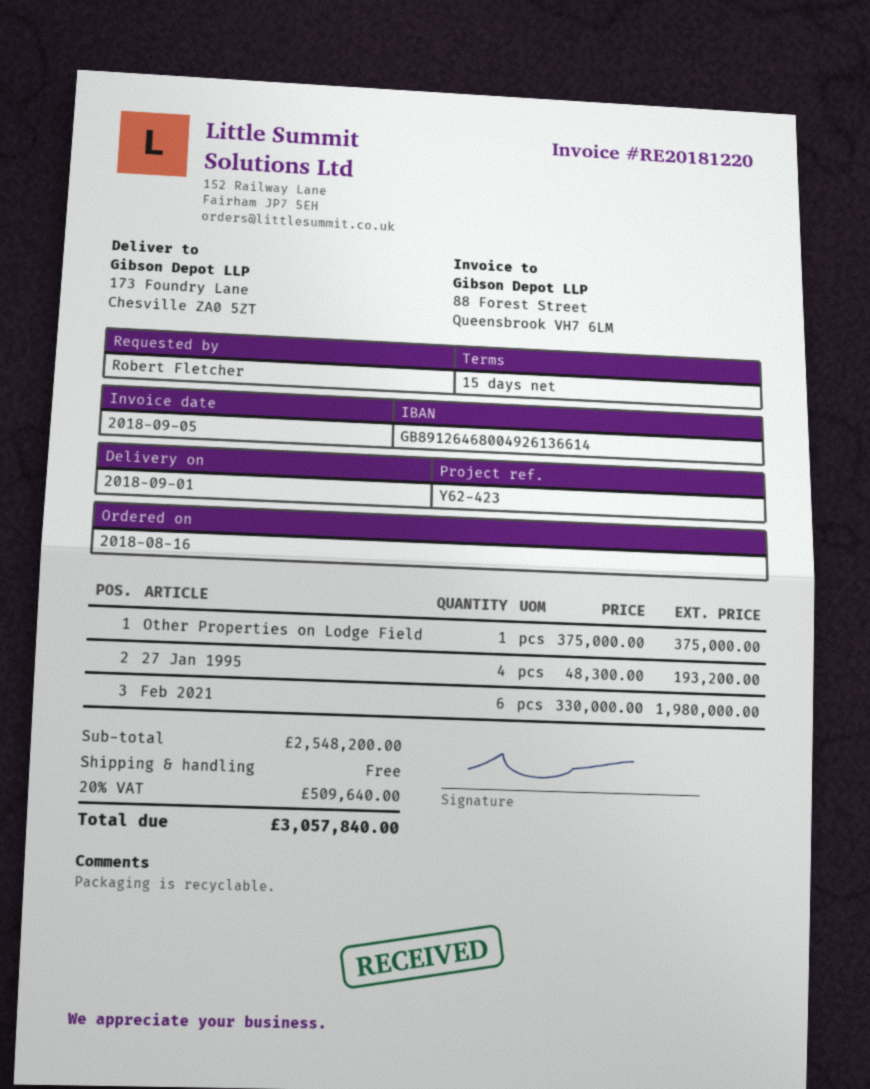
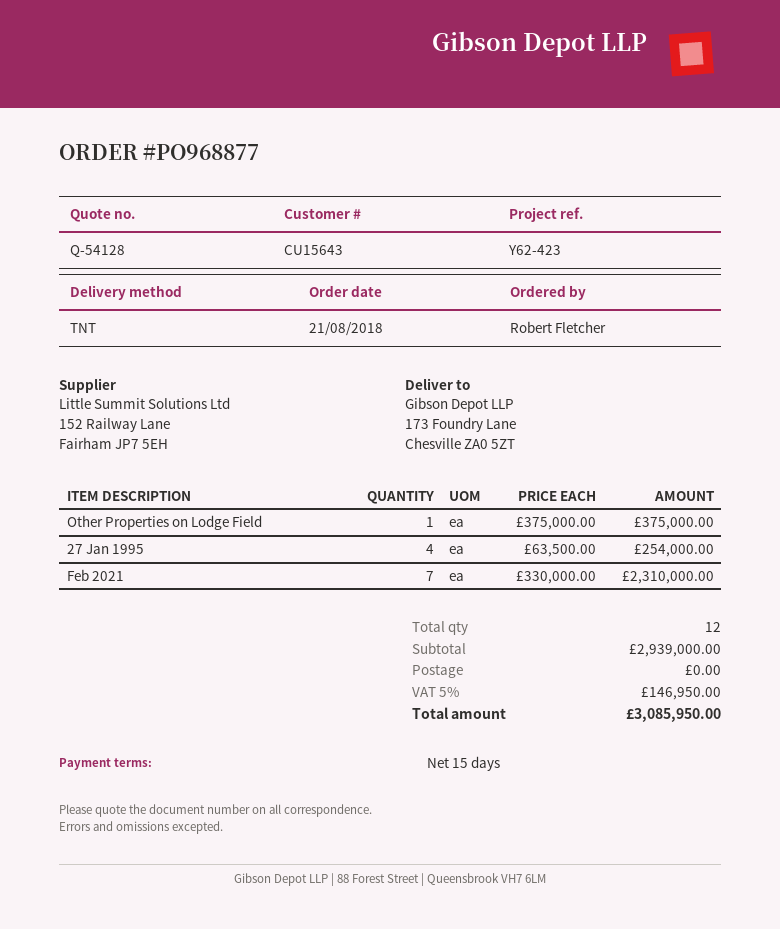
order date: 2018-08-16 -> 2018-08-21
27 Jan 1995: 4 x 48300.00 = 193200.00 -> 4 x 63500.00 = 254000.00
Feb 2021: 6 x 330000.00 = 1980000.00 -> 7 x 330000.00 = 2310000.00
subtotal: 2548200.00 -> 2939000.00
tax: 20% = 509640.00 -> 5% = 146950.00
total: 3057840.00 -> 3085950.00

